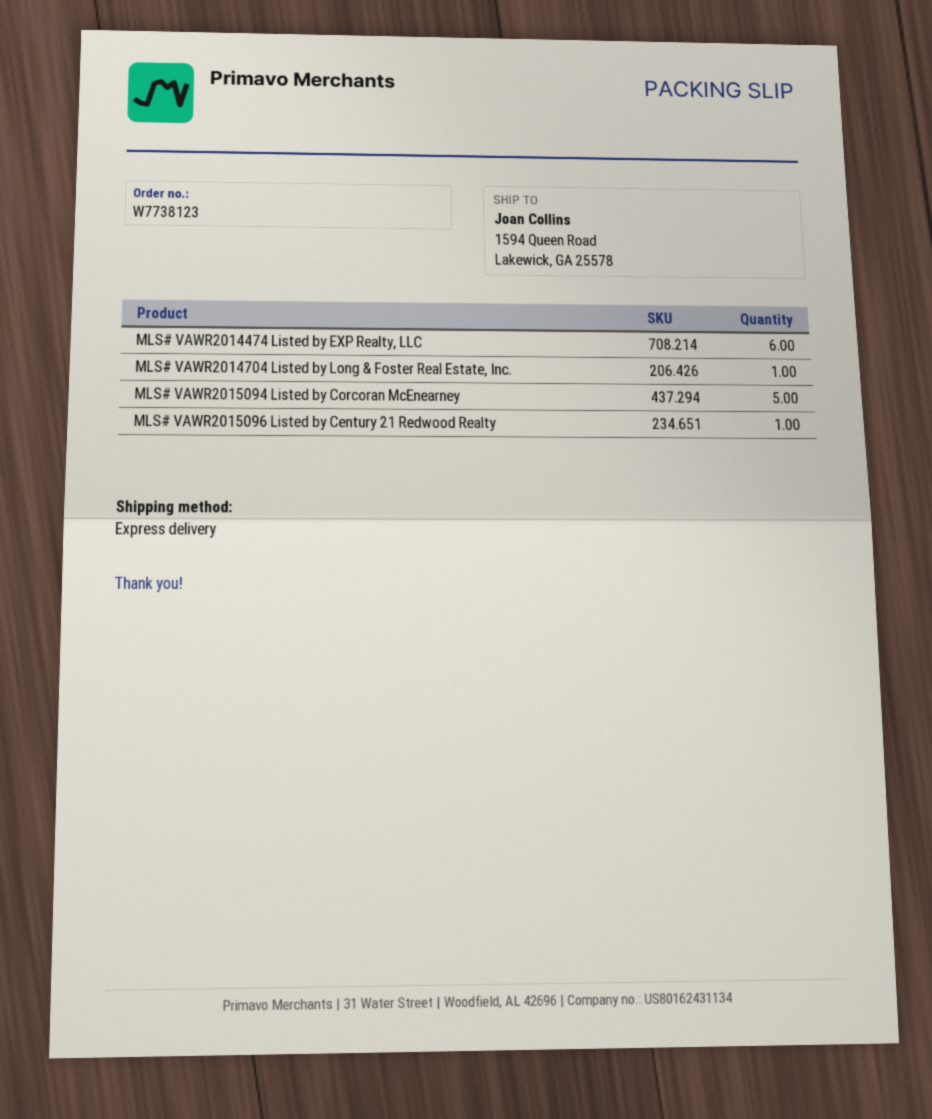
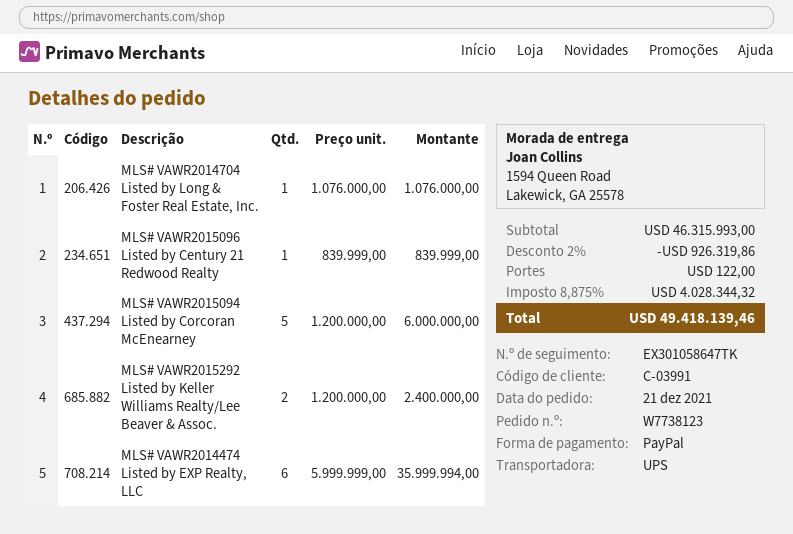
shipping method: express -> UPS
MLS# VAWR2015292 Listed by Keller Williams Realty/Lee Beaver & Assoc.: none -> 2

